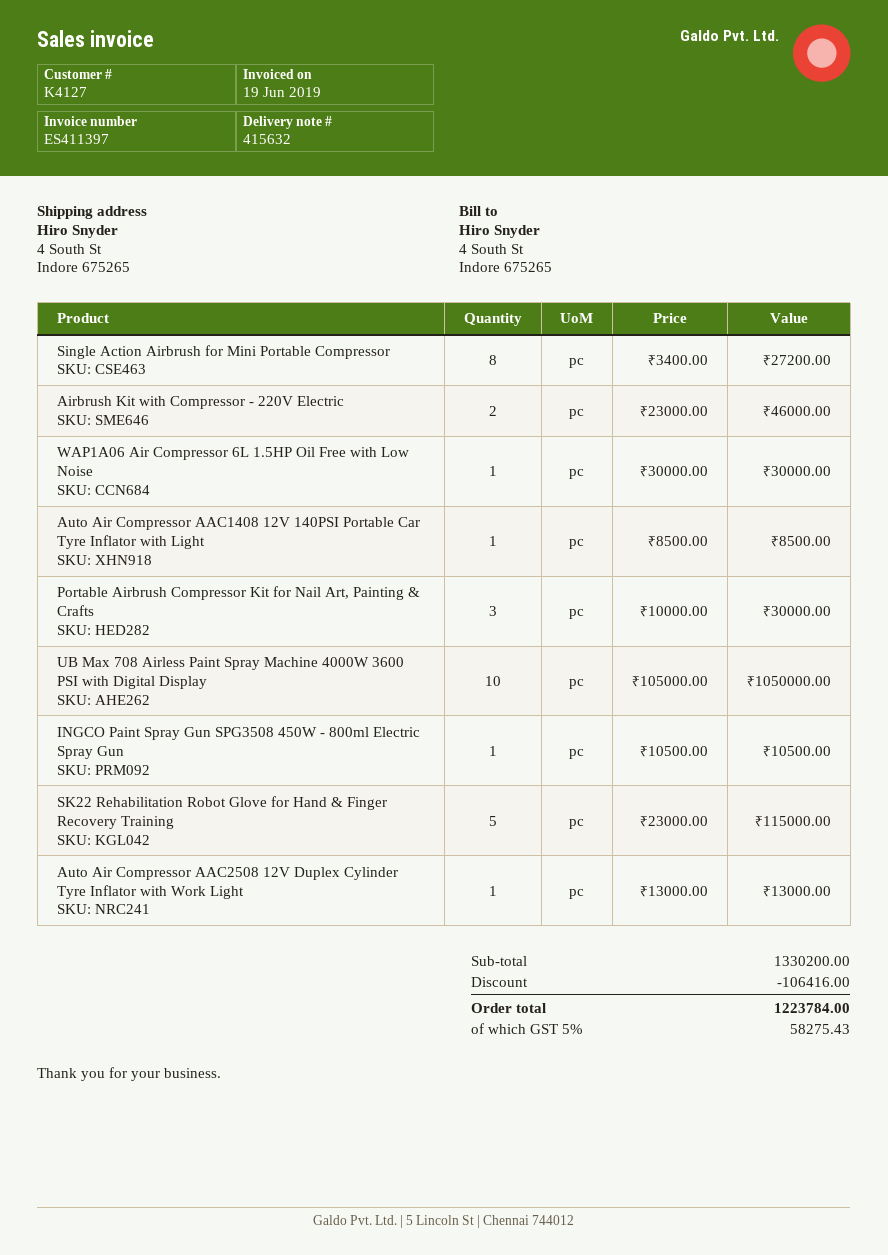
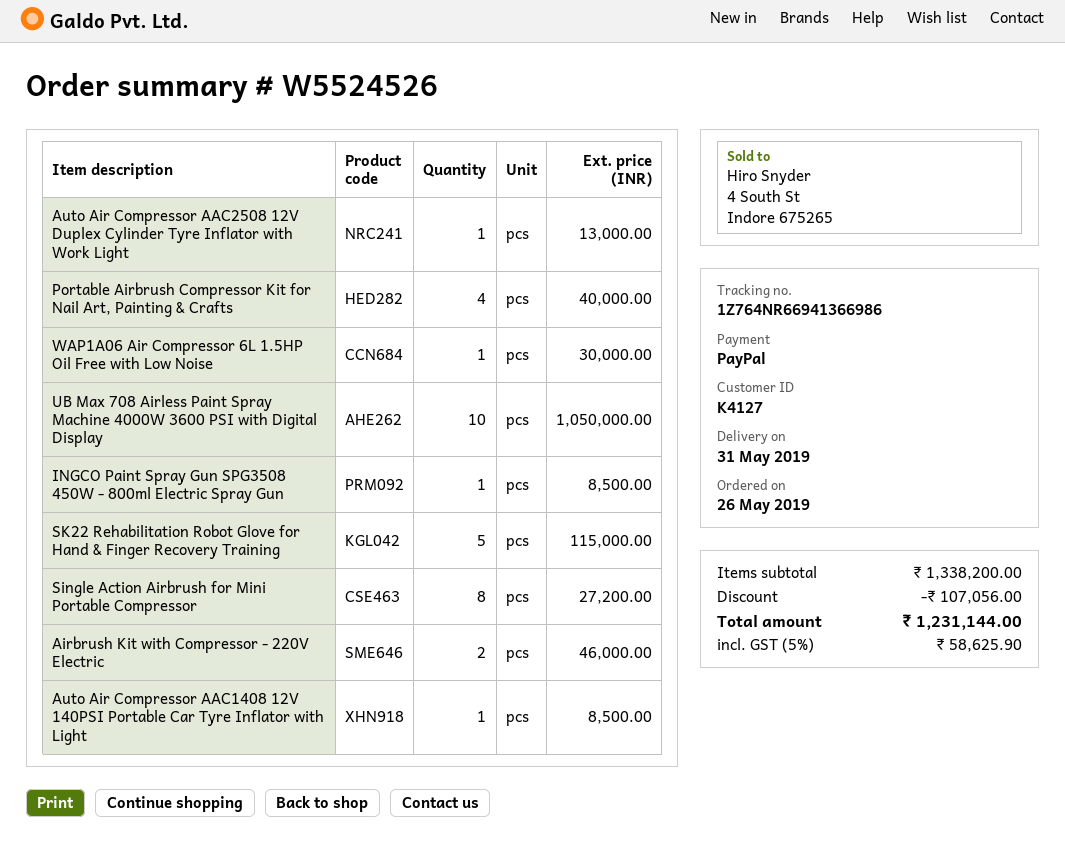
Portable Airbrush Compressor Kit for Nail Art, Painting & Crafts: 3 for 30000.00 -> 4 for 40000.00
INGCO Paint Spray Gun SPG3508 450W - 800ml Electric Spray Gun: 1 for 10500.00 -> 1 for 8500.00
subtotal: 1330200.00 -> 1338200.00
discount: 106416.00 -> 107056.00
tax: 5% = 58275.43 -> 5% = 58625.90
total: 1223784.00 -> 1231144.00

